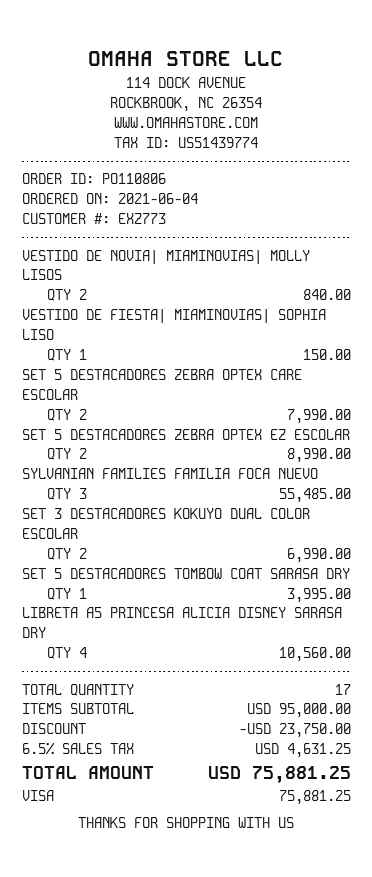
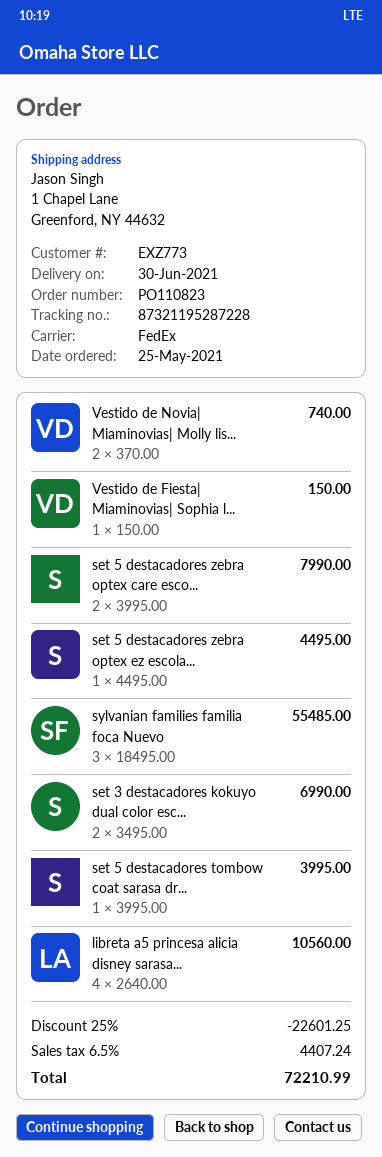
order number: PO110806 -> PO110823
order date: 2021-06-04 -> 2021-05-25
VESTIDO DE NOVIA| MIAMINOVIAS| MOLLY LISOS: 2 for 840.00 -> 2 for 740.00
SET 5 DESTACADORES ZEBRA OPTEX EZ ESCOLAR: 2 for 8990.00 -> 1 for 4495.00
discount: 23750.00 -> 22601.25
tax: 6.5% = 4631.25 -> 6.5% = 4407.24
total: 75881.25 -> 72210.99

